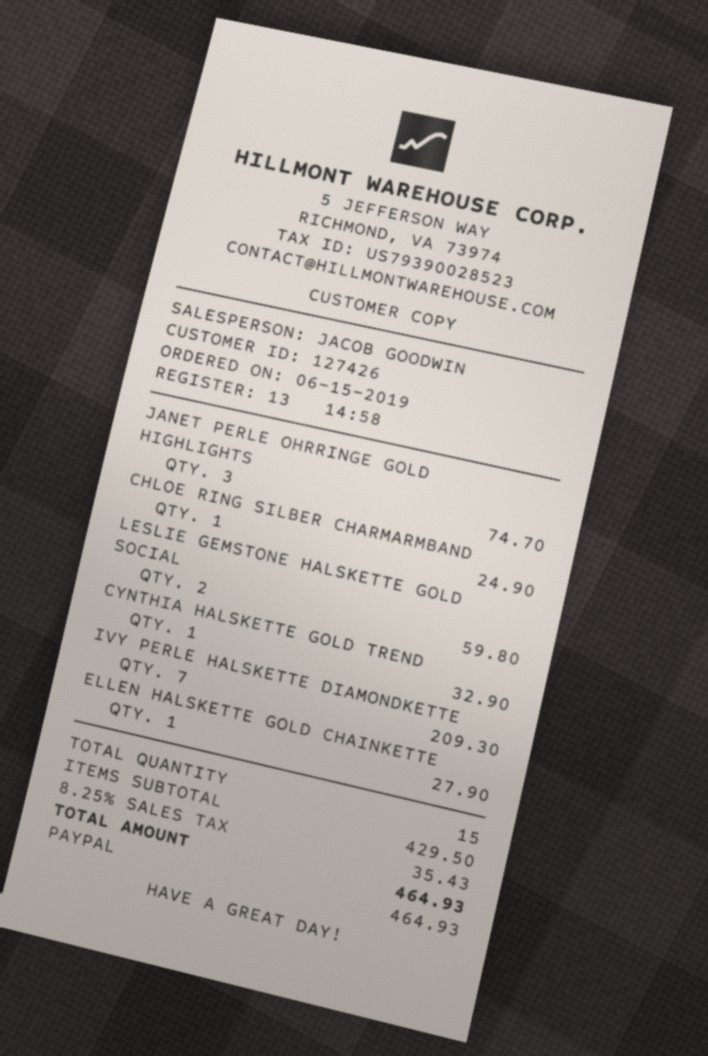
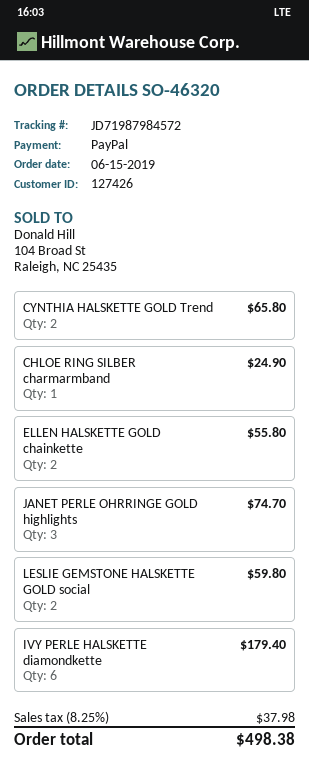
CYNTHIA HALSKETTE GOLD TREND: 1 for 32.90 -> 2 for 65.80
IVY PERLE HALSKETTE DIAMONDKETTE: 7 for 209.30 -> 6 for 179.40
ELLEN HALSKETTE GOLD CHAINKETTE: 1 for 27.90 -> 2 for 55.80
tax: 8.25% = 35.43 -> 8.25% = 37.98
total: 464.93 -> 498.38

